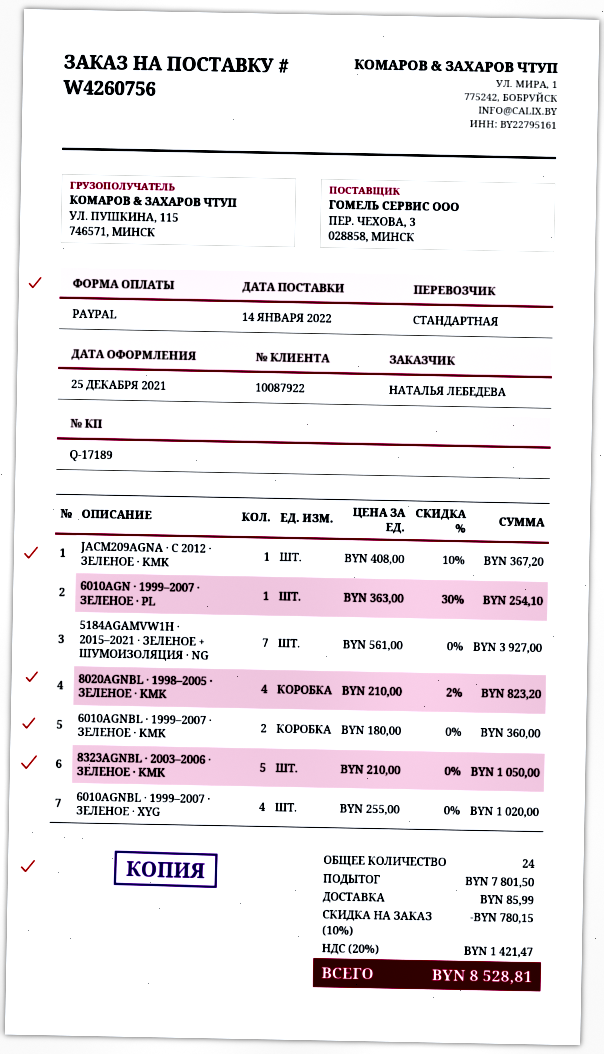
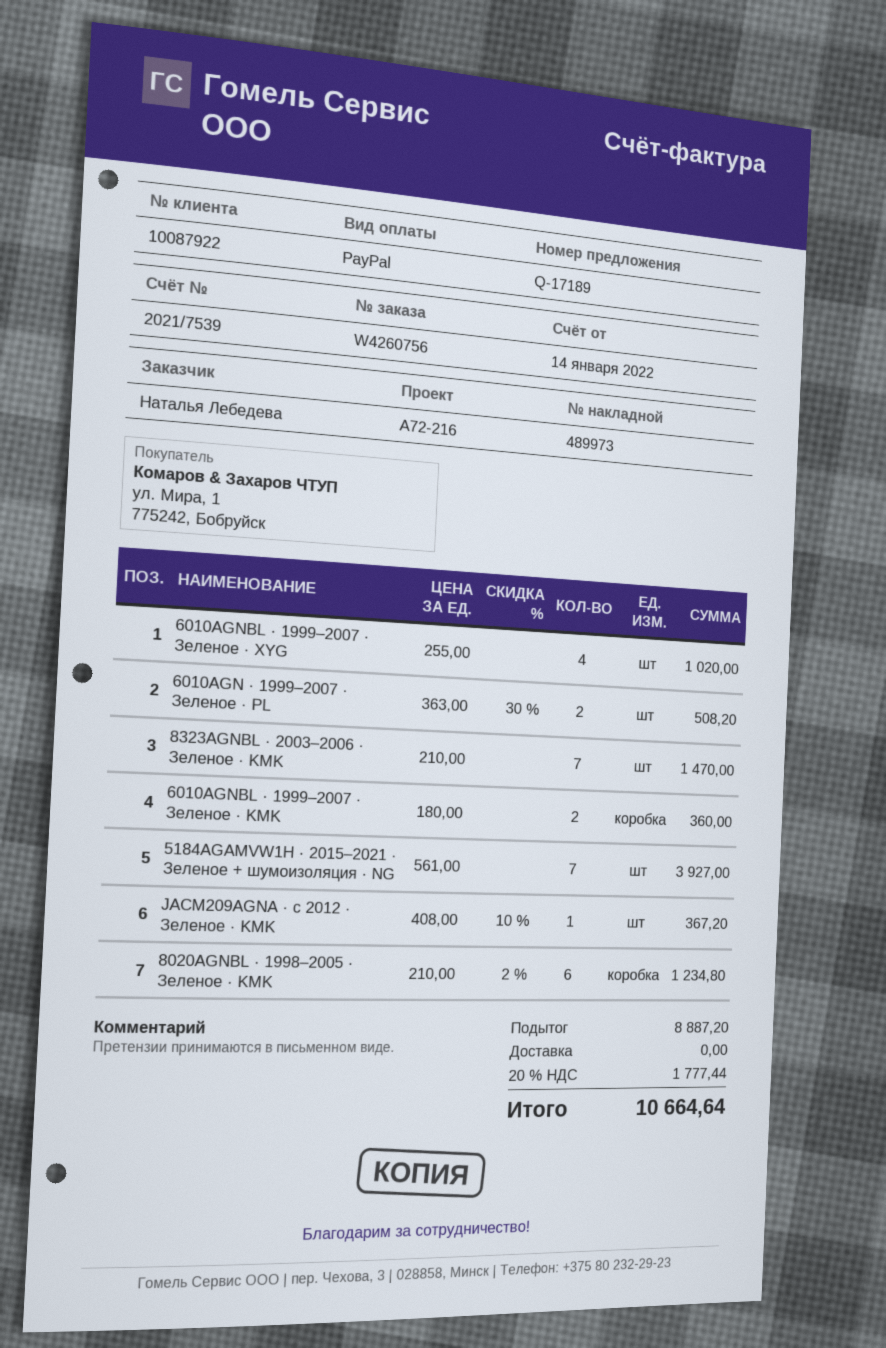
6010AGN · 1999–2007 · ЗЕЛЕНОЕ · PL: 1 x 363.00 - 30% = 254.10 -> 2 x 363.00 - 30% = 508.20
8020AGNBL · 1998–2005 · ЗЕЛЕНОЕ · KMK: 4 x 210.00 - 2% = 823.20 -> 6 x 210.00 - 2% = 1234.80
8323AGNBL · 2003–2006 · ЗЕЛЕНОЕ · KMK: 5 x 210.00 = 1050.00 -> 7 x 210.00 = 1470.00
subtotal: 7801.50 -> 8887.20
discount: 10% = 780.15 -> none
shipping: 85.99 -> 0.00
tax: 20% = 1421.47 -> 20% = 1777.44
total: 8528.81 -> 10664.64

